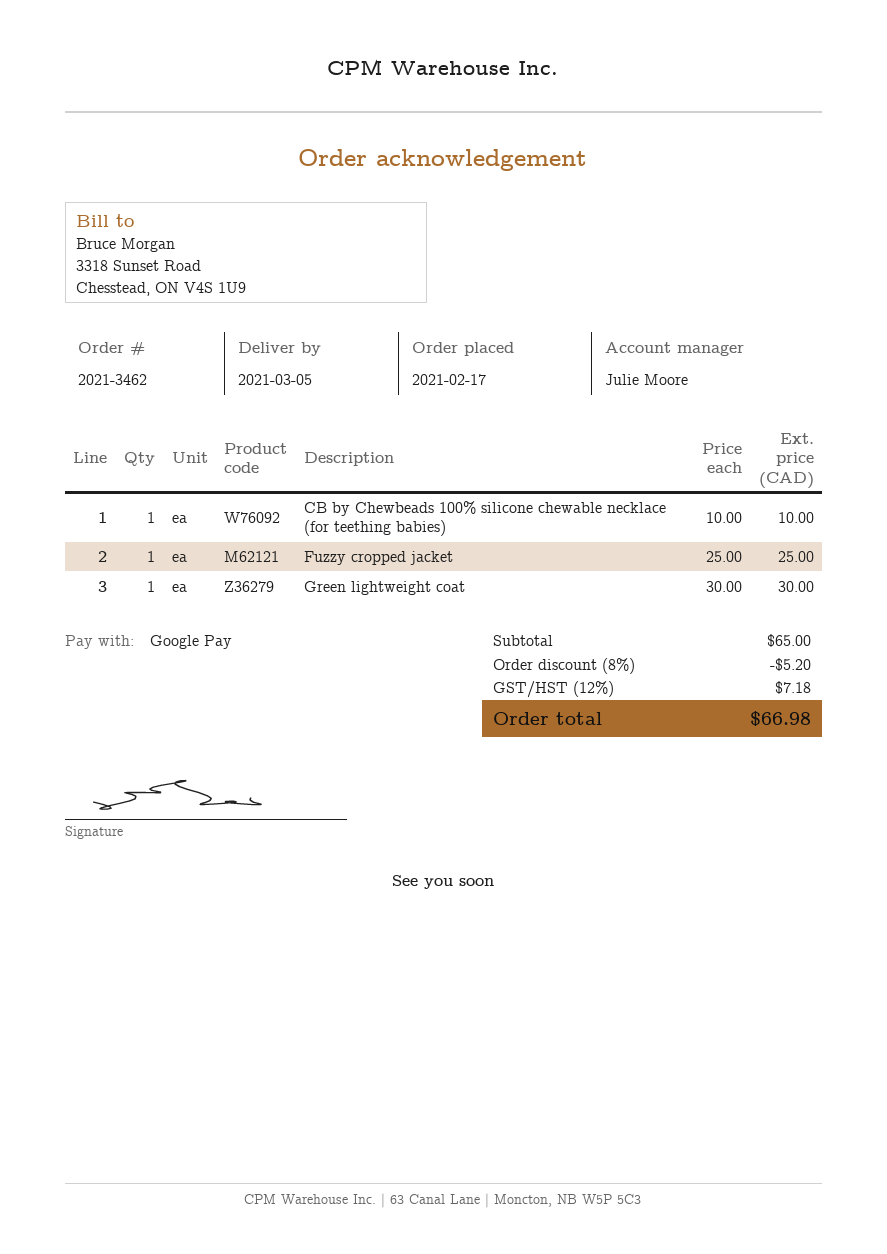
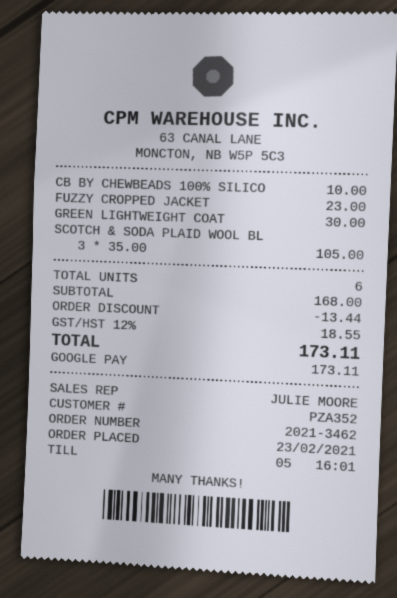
order date: 2021-02-17 -> 2021-02-23
Fuzzy cropped jacket: 1 x 25.00 = 25.00 -> 1 x 23.00 = 23.00
SCOTCH & SODA PLAID WOOL BL: none -> 3 x 35.00 = 105.00
subtotal: 65.00 -> 168.00
discount: 5.20 -> 13.44
tax: 12% = 7.18 -> 12% = 18.55
total: 66.98 -> 173.11

